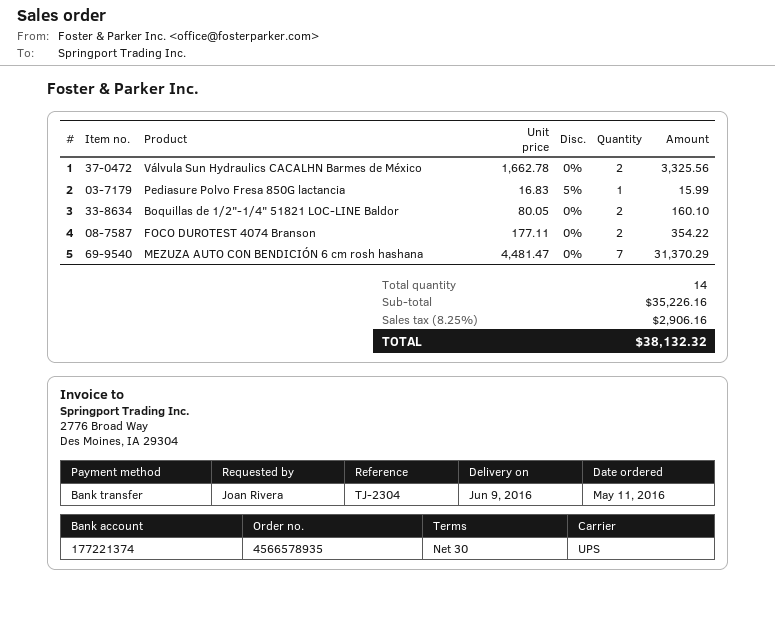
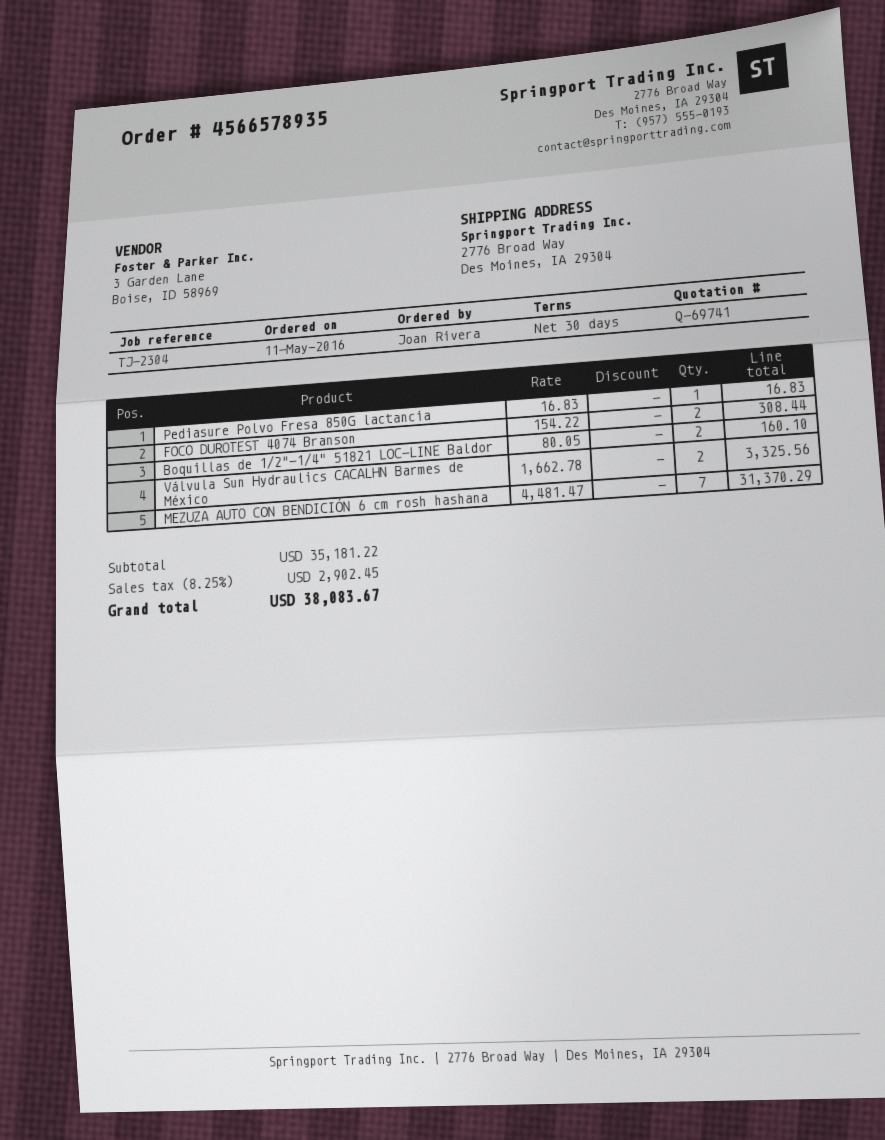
Pediasure Polvo Fresa 850G lactancia: 1 x 16.83 - 5% = 15.99 -> 1 x 16.83 = 16.83
FOCO DUROTEST 4074 Branson: 2 x 177.11 = 354.22 -> 2 x 154.22 = 308.44
subtotal: 35226.16 -> 35181.22
tax: 8.25% = 2906.16 -> 8.25% = 2902.45
total: 38132.32 -> 38083.67

